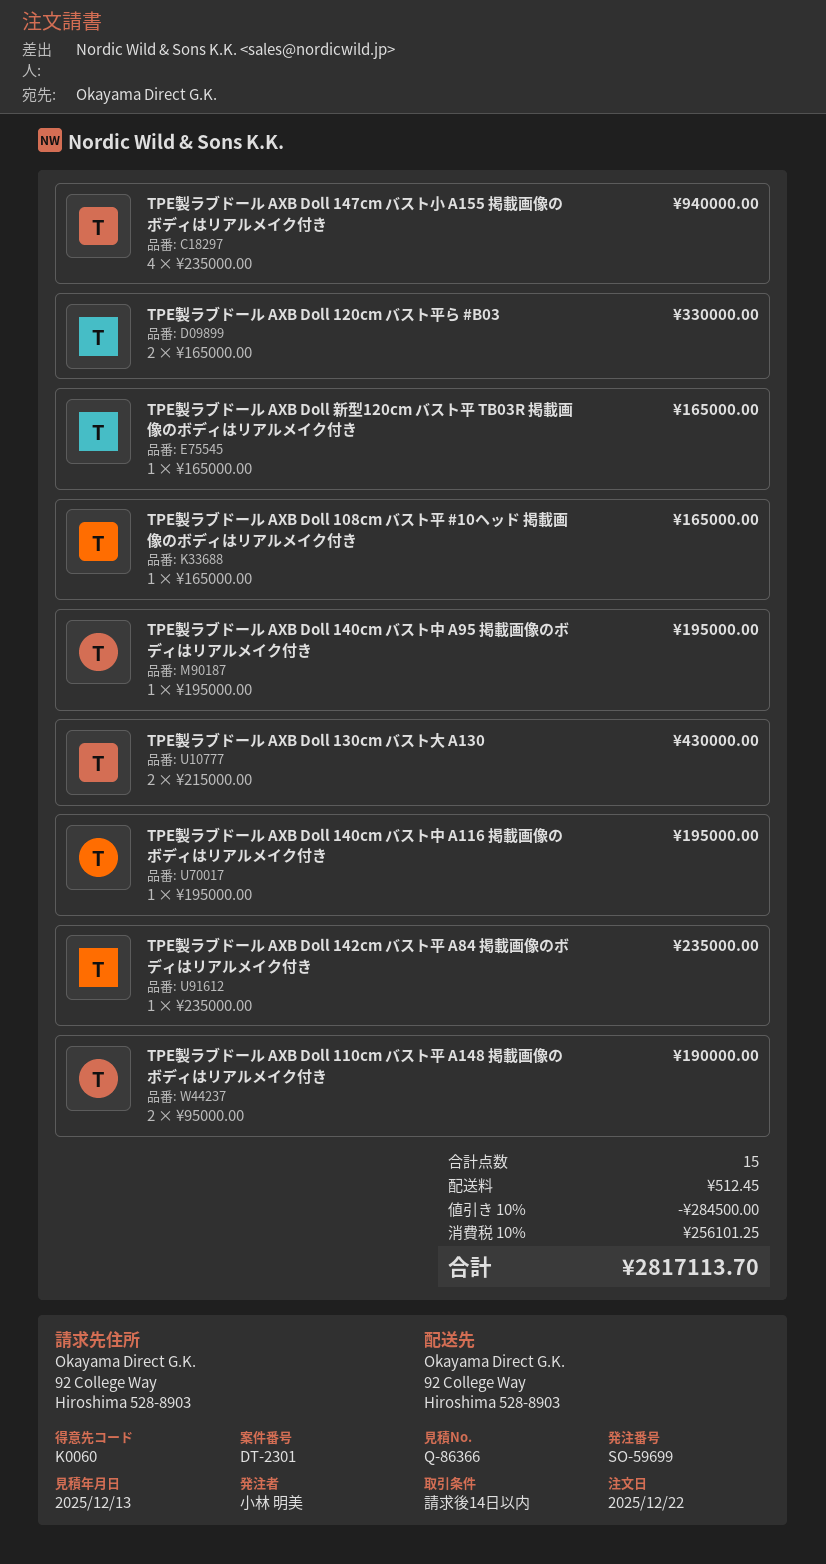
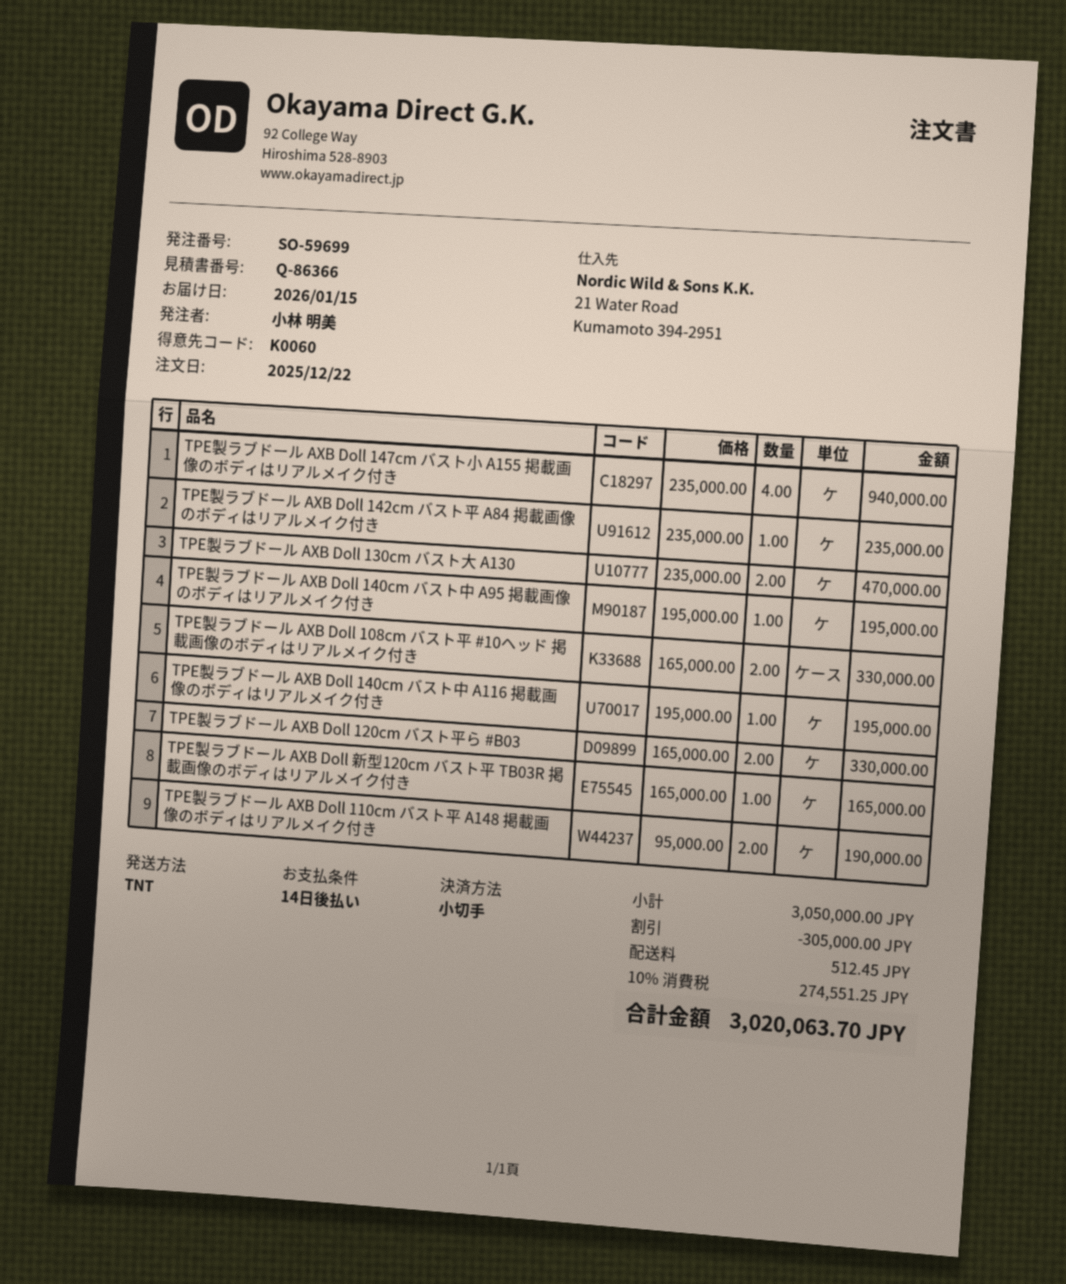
TPE製ラブドール AXB Doll 108cm バスト平 #10ヘッド 掲載画像のボディはリアルメイク付き: 1 x 165000.00 = 165000.00 -> 2 x 165000.00 = 330000.00
TPE製ラブドール AXB Doll 130cm バスト大 A130: 2 x 215000.00 = 430000.00 -> 2 x 235000.00 = 470000.00
discount: 284500.00 -> 305000.00
tax: 10% = 256101.25 -> 10% = 274551.25
total: 2817113.70 -> 3020063.70

